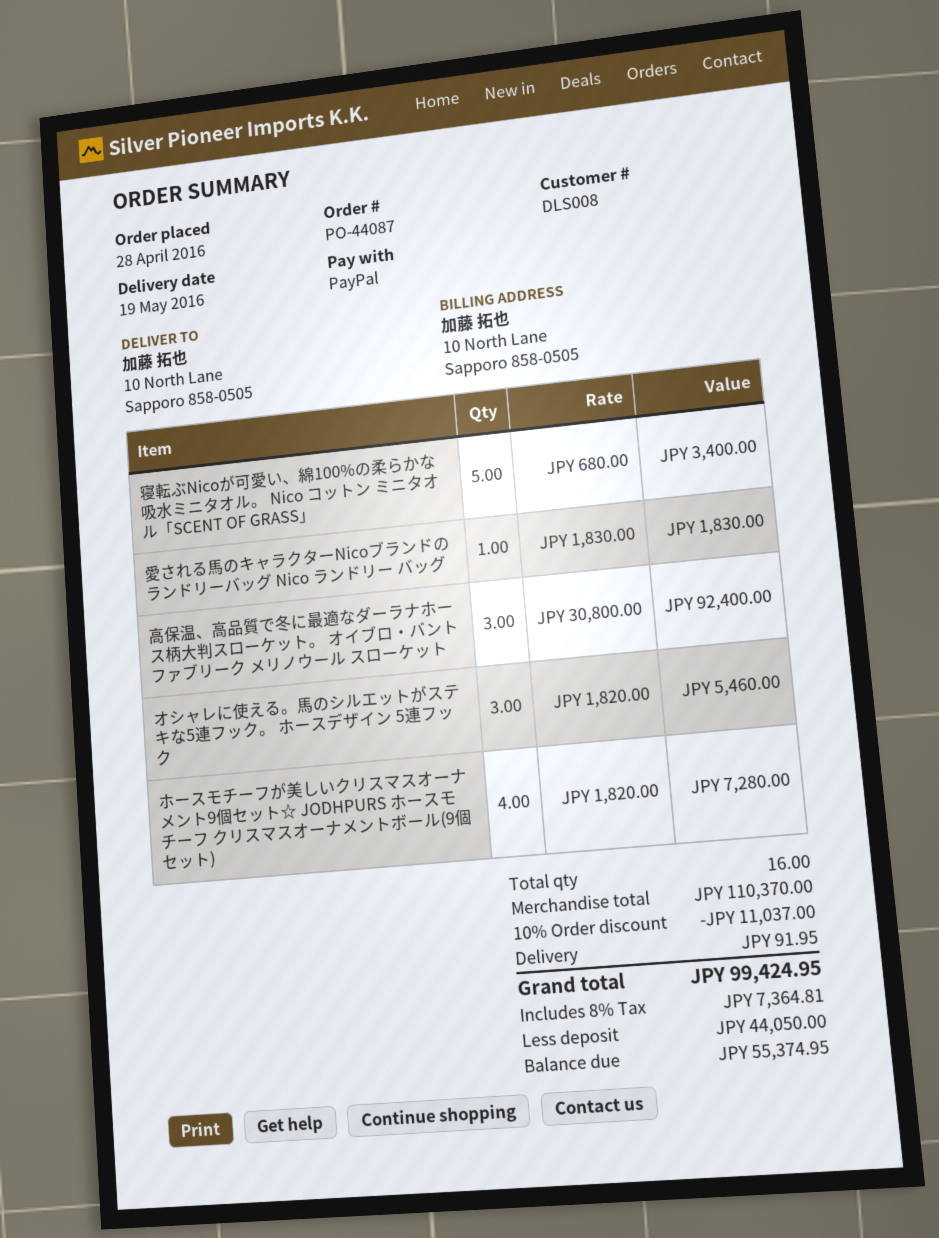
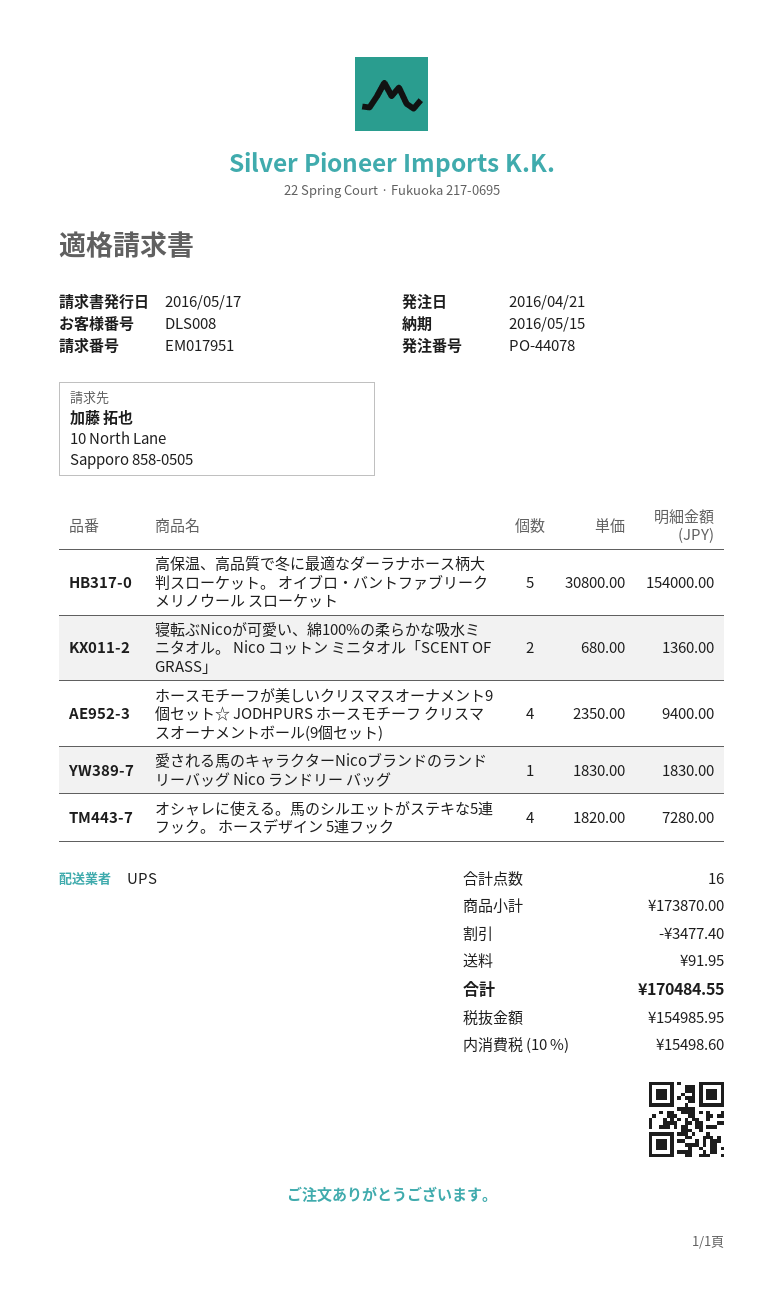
order number: PO-44087 -> PO-44078
order date: 2016-04-28 -> 2016-04-21
delivery date: 2016-05-19 -> 2016-05-15
寝転ぶNicoが可愛い、綿100%の柔らかな吸水ミニタオル。 Nico コットン ミニタオル「SCENT OF GRASS」: 5 x 680.00 = 3400.00 -> 2 x 680.00 = 1360.00
高保温、高品質で冬に最適なダーラナホース柄大判スローケット。 オイブロ・バントファブリーク メリノウール スローケット: 3 x 30800.00 = 92400.00 -> 5 x 30800.00 = 154000.00
オシャレに使える。馬のシルエットがステキな5連フック。 ホースデザイン 5連フック: 3 x 1820.00 = 5460.00 -> 4 x 1820.00 = 7280.00
ホースモチーフが美しいクリスマスオーナメント9個セット☆ JODHPURS ホースモチーフ クリスマスオーナメントボール(9個セット): 4 x 1820.00 = 7280.00 -> 4 x 2350.00 = 9400.00
subtotal: 110370.00 -> 173870.00
discount: 11037.00 -> 3477.40
tax: 8% = 7364.81 -> 10% = 15498.60
total: 99424.95 -> 170484.55

